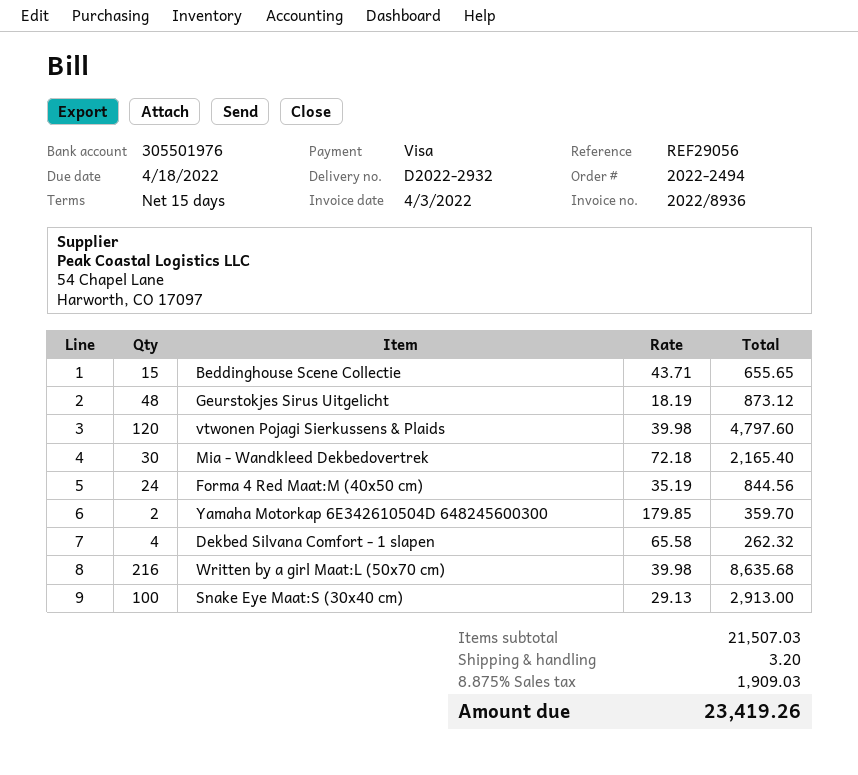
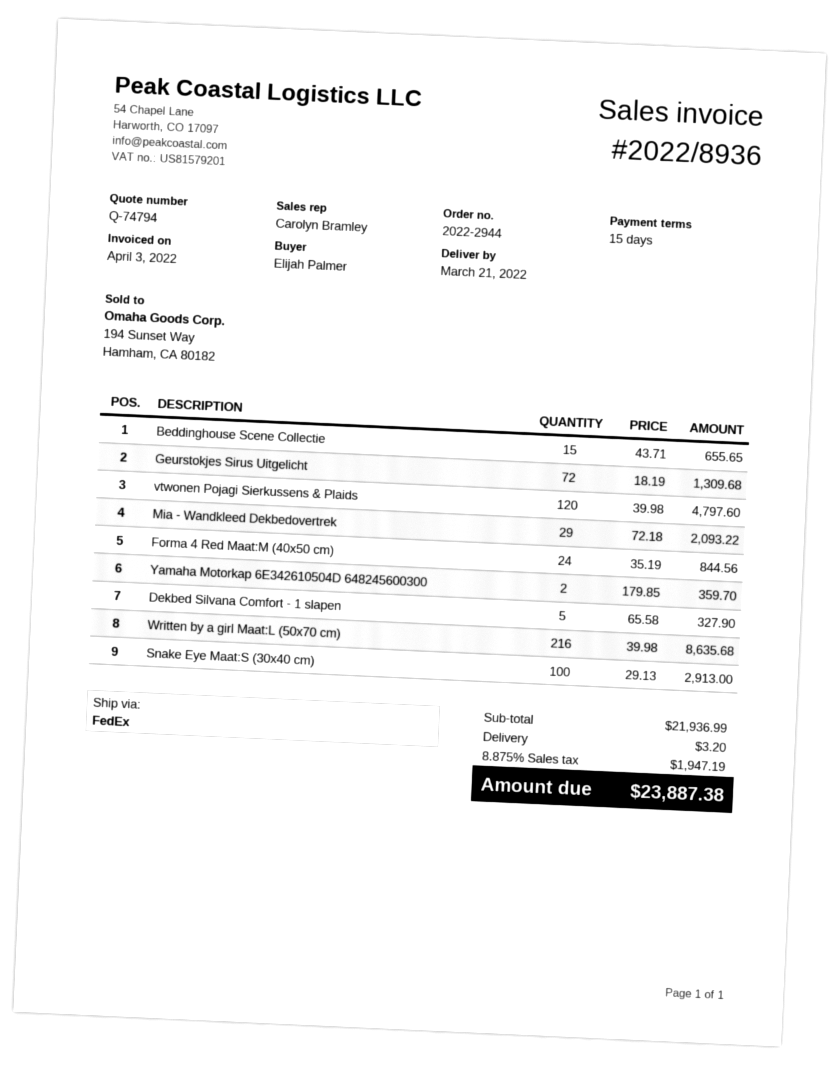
order number: 2022-2494 -> 2022-2944
Geurstokjes Sirus Uitgelicht: 48 x 18.19 = 873.12 -> 72 x 18.19 = 1309.68
Mia - Wandkleed Dekbedovertrek: 30 x 72.18 = 2165.40 -> 29 x 72.18 = 2093.22
Dekbed Silvana Comfort - 1 slapen: 4 x 65.58 = 262.32 -> 5 x 65.58 = 327.90
subtotal: 21507.03 -> 21936.99
tax: 8.875% = 1909.03 -> 8.875% = 1947.19
total: 23419.26 -> 23887.38

